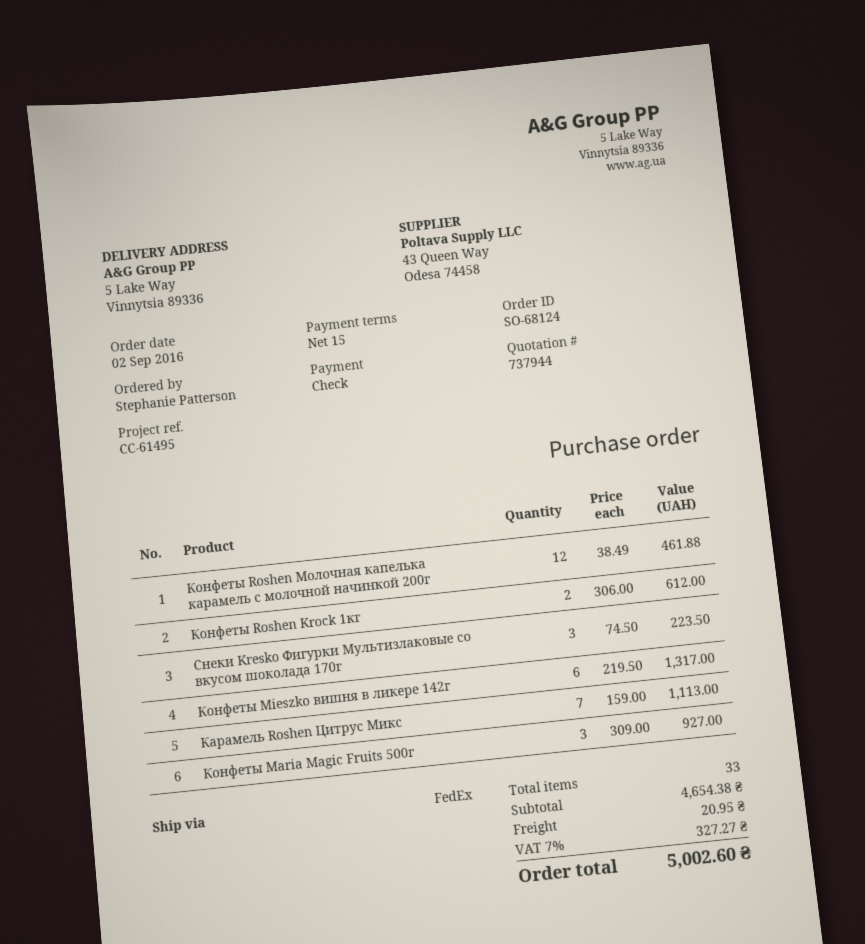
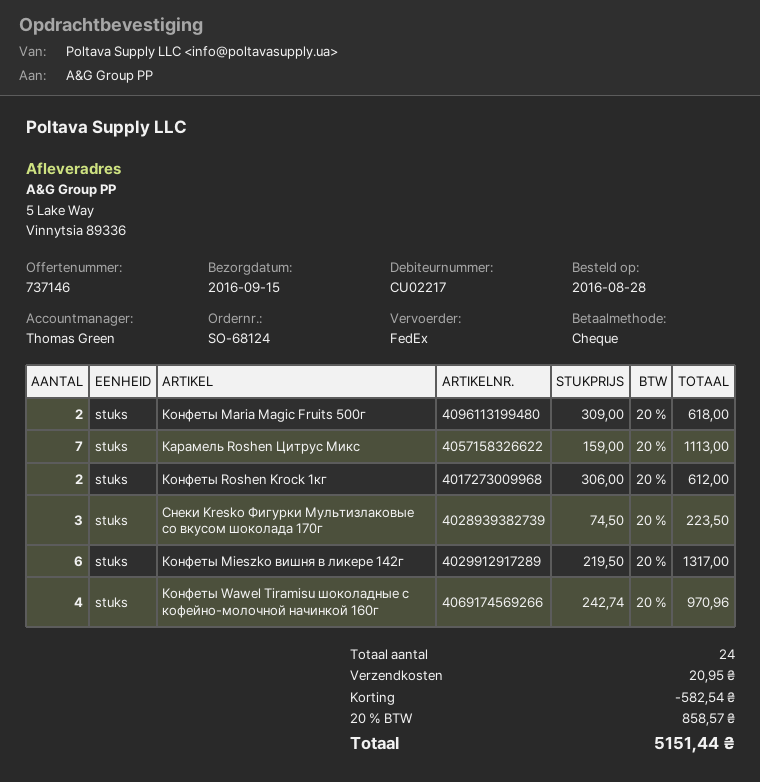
quote number: 737944 -> 737146
order date: 2016-09-02 -> 2016-08-28
Конфеты Roshen Молочная капелька карамель с молочной начинкой 200г: 12 x 38.49 = 461.88 -> none
Конфеты Maria Magic Fruits 500г: 3 x 309.00 = 927.00 -> 2 x 309.00 = 618.00
Конфеты Wawel Tiramisu шоколадные с кофейно-молочной начинкой 160г: none -> 4 x 242.74 = 970.96
total quantity: 33 -> 24
discount: none -> 582.54
tax: 7% = 327.27 -> 20% = 858.57
total: 5002.60 -> 5151.44

